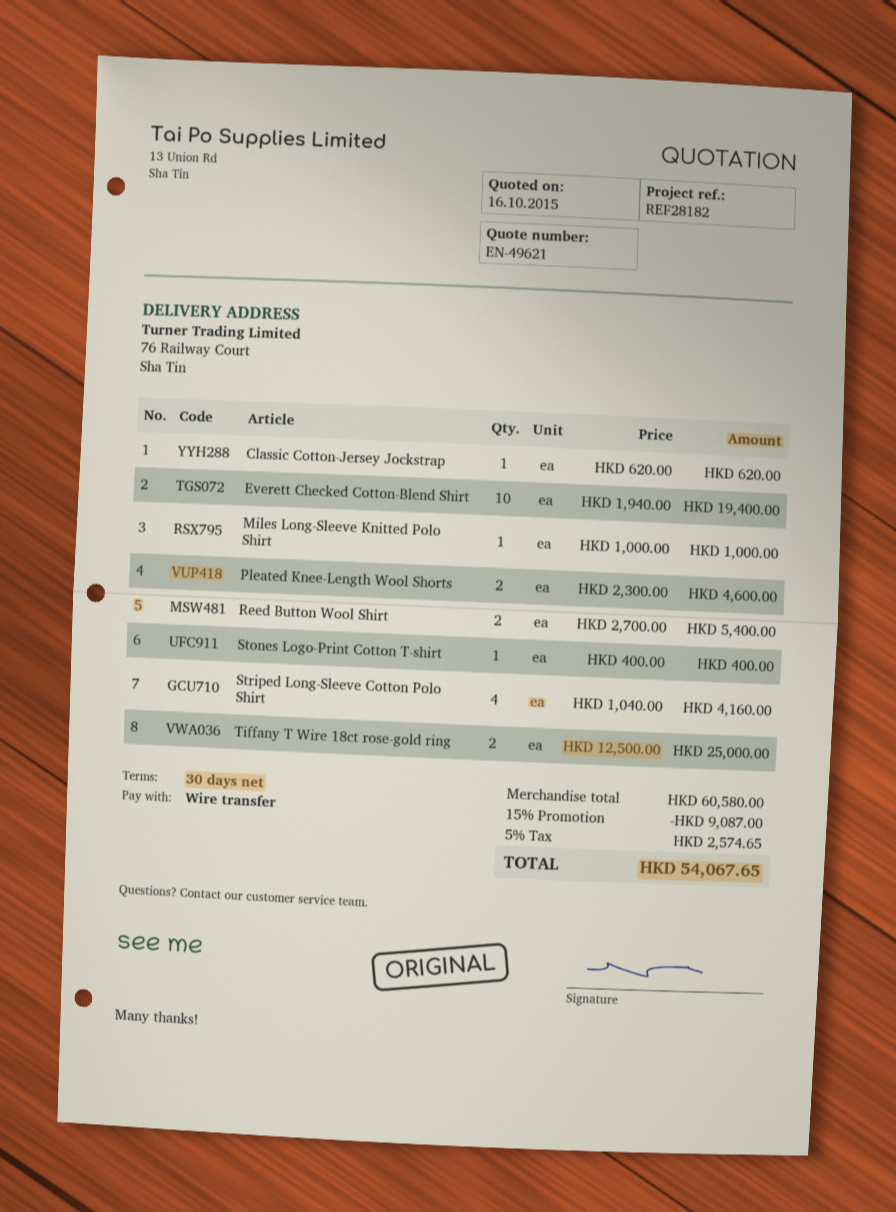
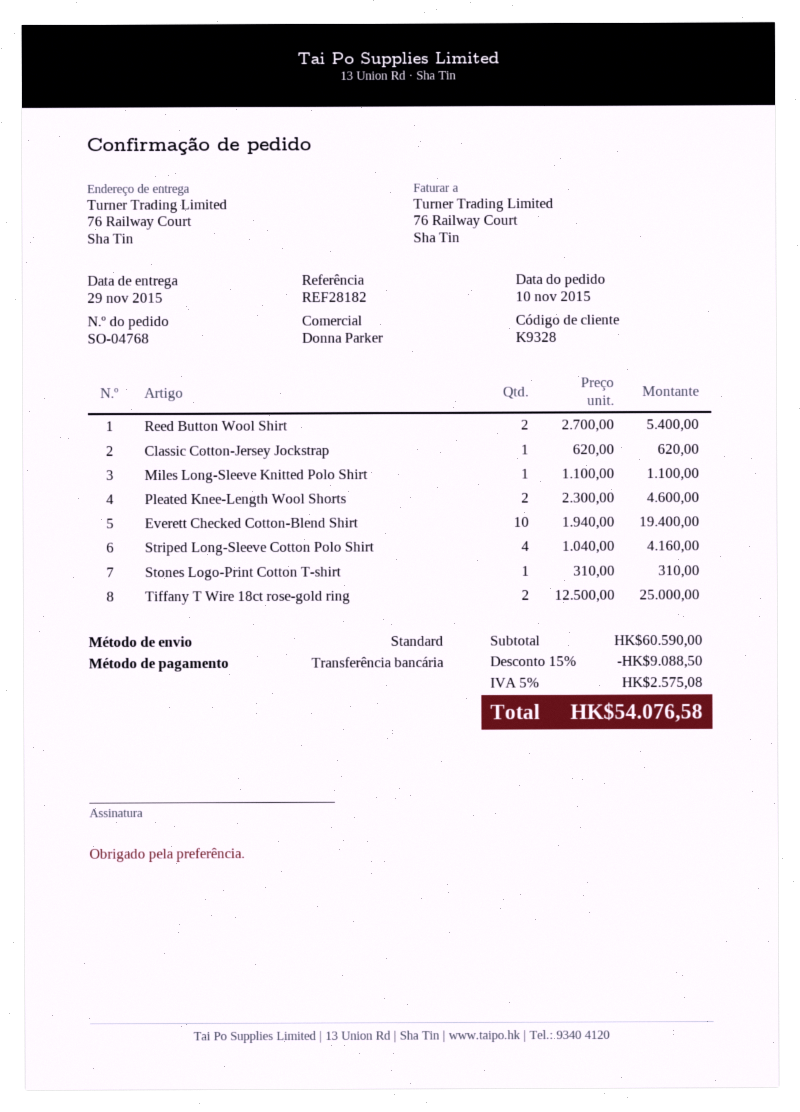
Miles Long-Sleeve Knitted Polo Shirt: 1 x 1000.00 = 1000.00 -> 1 x 1100.00 = 1100.00
Stones Logo-Print Cotton T-shirt: 1 x 400.00 = 400.00 -> 1 x 310.00 = 310.00
subtotal: 60580.00 -> 60590.00
discount: 15% = 9087.00 -> 15% = 9088.50
tax: 5% = 2574.65 -> 5% = 2575.08
total: 54067.65 -> 54076.58

